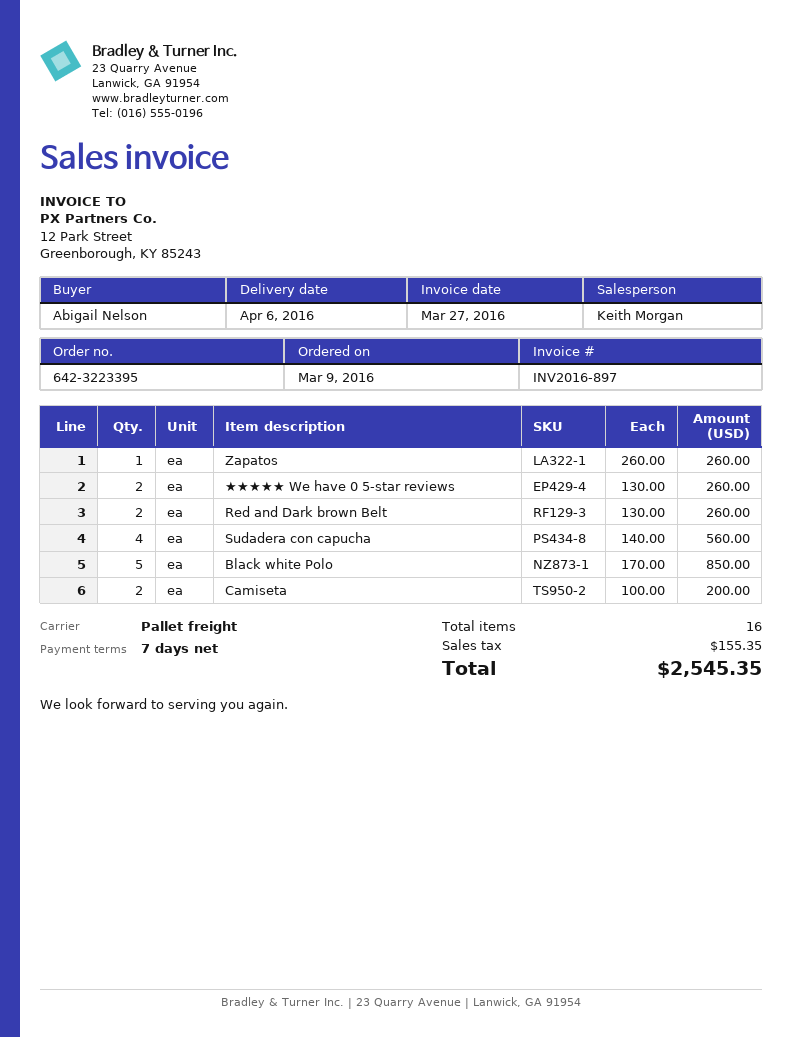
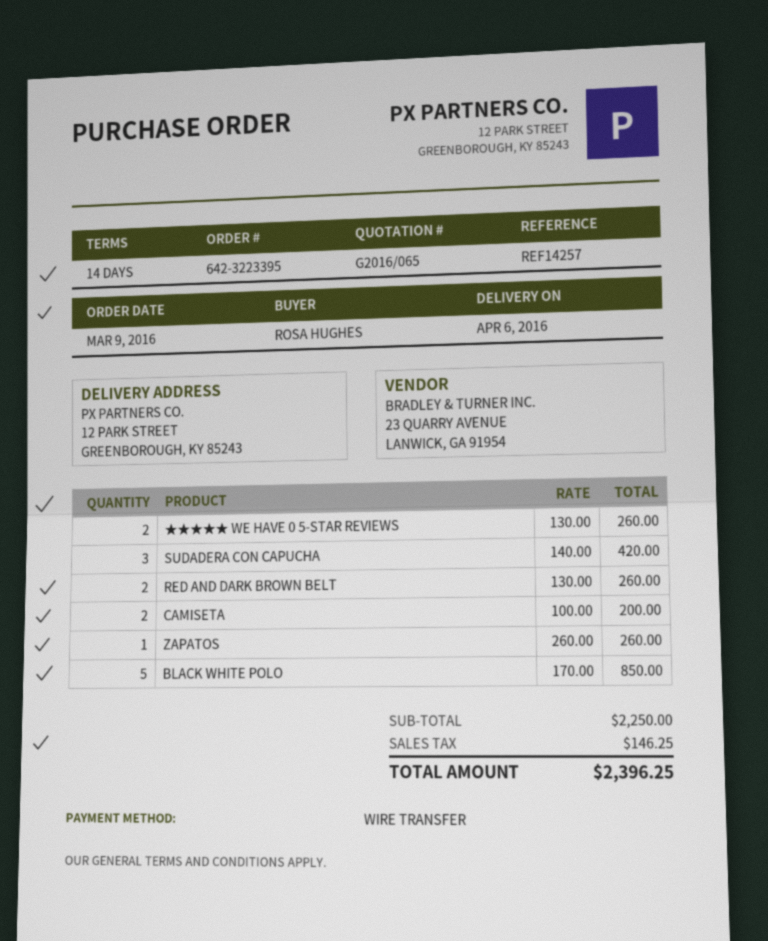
payment terms: 7 days -> 14 days
ordered by: Abigail Nelson -> ROSA HUGHES
Sudadera con capucha: 4 x 140.00 = 560.00 -> 3 x 140.00 = 420.00
tax: 155.35 -> 146.25
total: 2545.35 -> 2396.25

